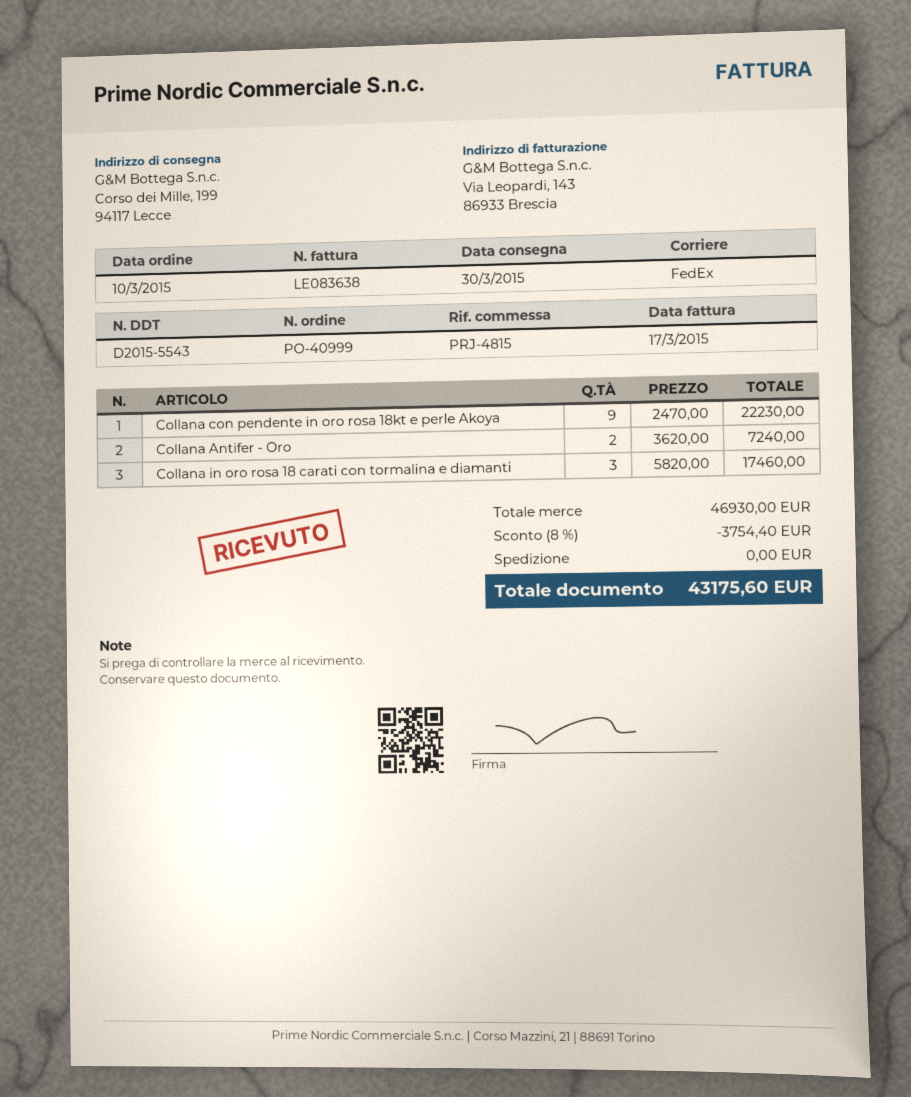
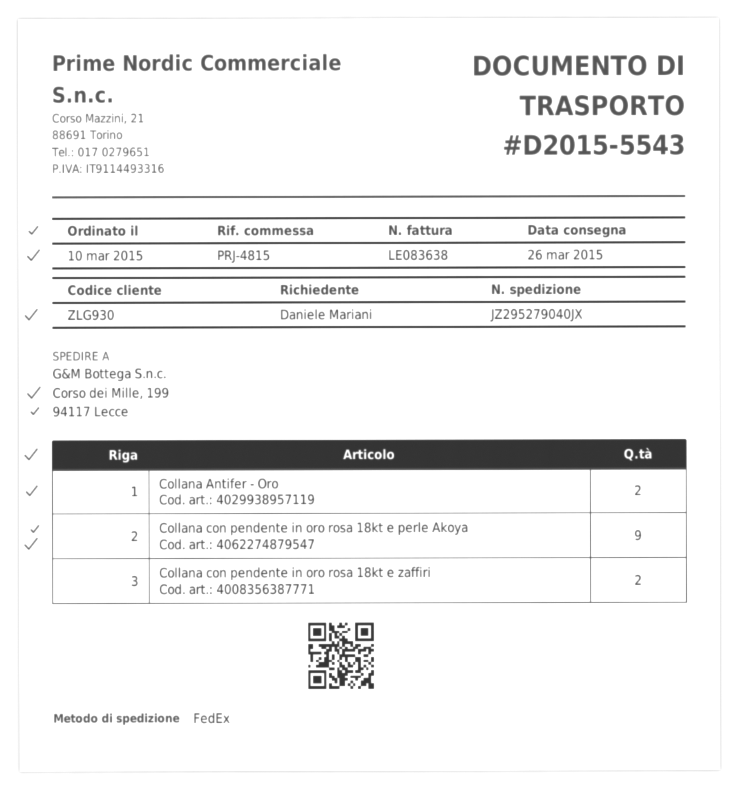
delivery date: 2015-03-30 -> 2015-03-26
Collana in oro rosa 18 carati con tormalina e diamanti: 3 -> none
Collana con pendente in oro rosa 18kt e zaffiri: none -> 2

